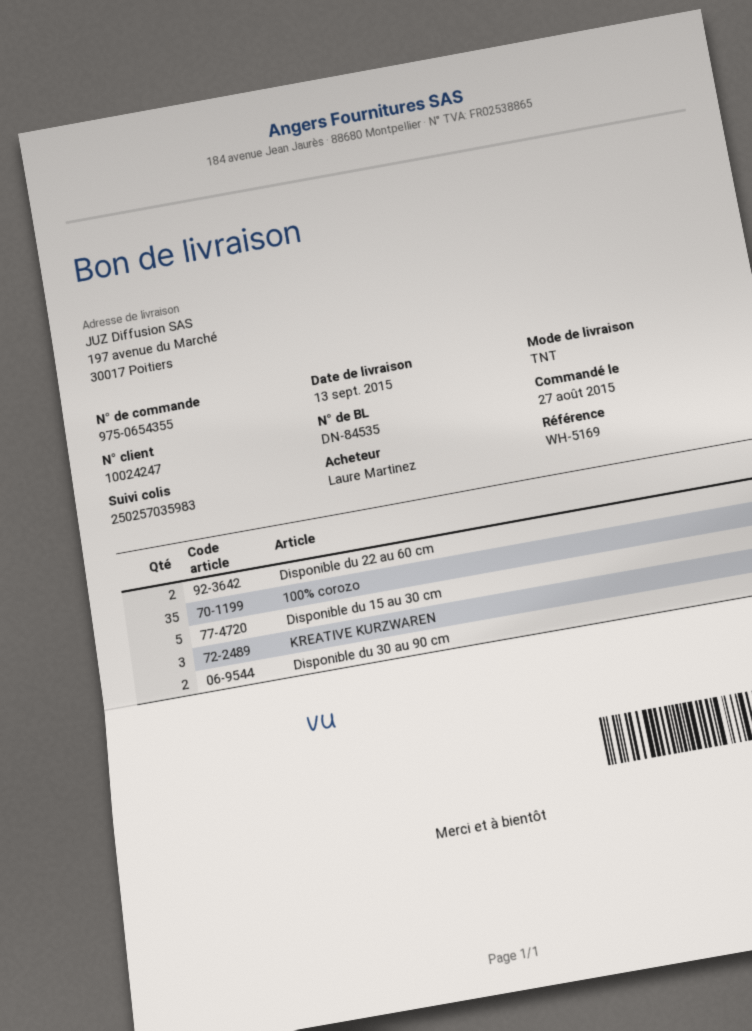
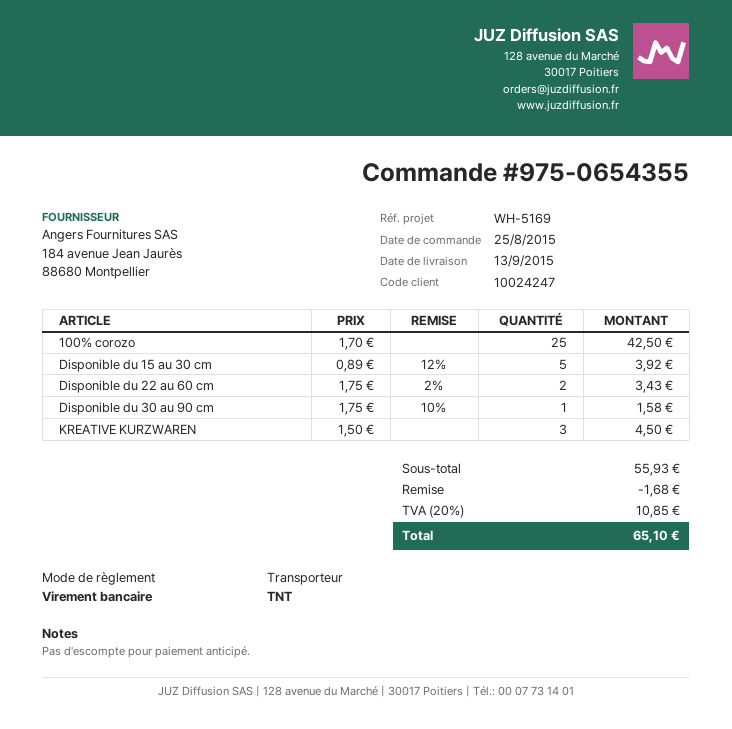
order date: 2015-08-27 -> 2015-08-25
100% corozo: 35 -> 25
Disponible du 30 au 90 cm: 2 -> 1

